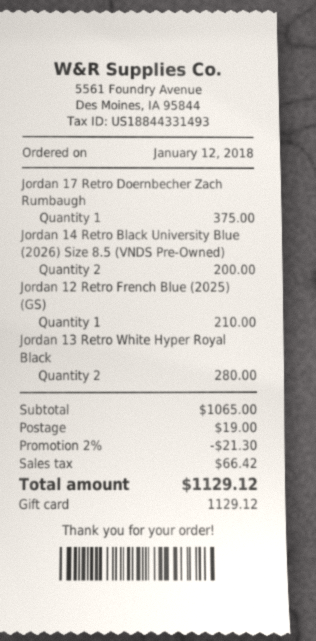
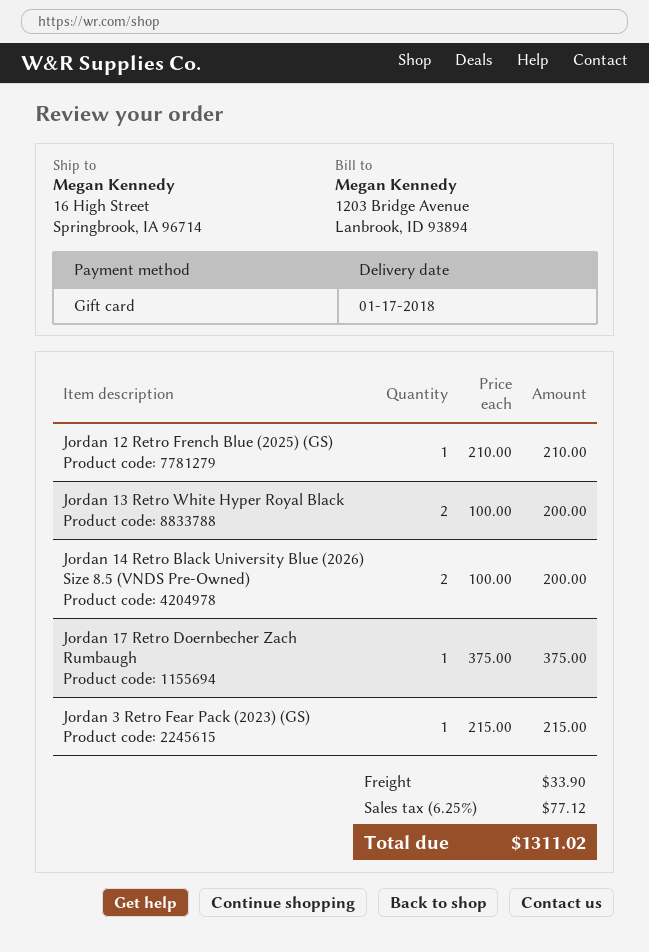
Jordan 13 Retro White Hyper Royal Black: 2 for 280.00 -> 2 for 200.00
Jordan 3 Retro Fear Pack (2023) (GS): none -> 1 for 215.00
discount: 2% = 21.30 -> none
shipping: 19.00 -> 33.90
tax: 66.42 -> 77.12
total: 1129.12 -> 1311.02

